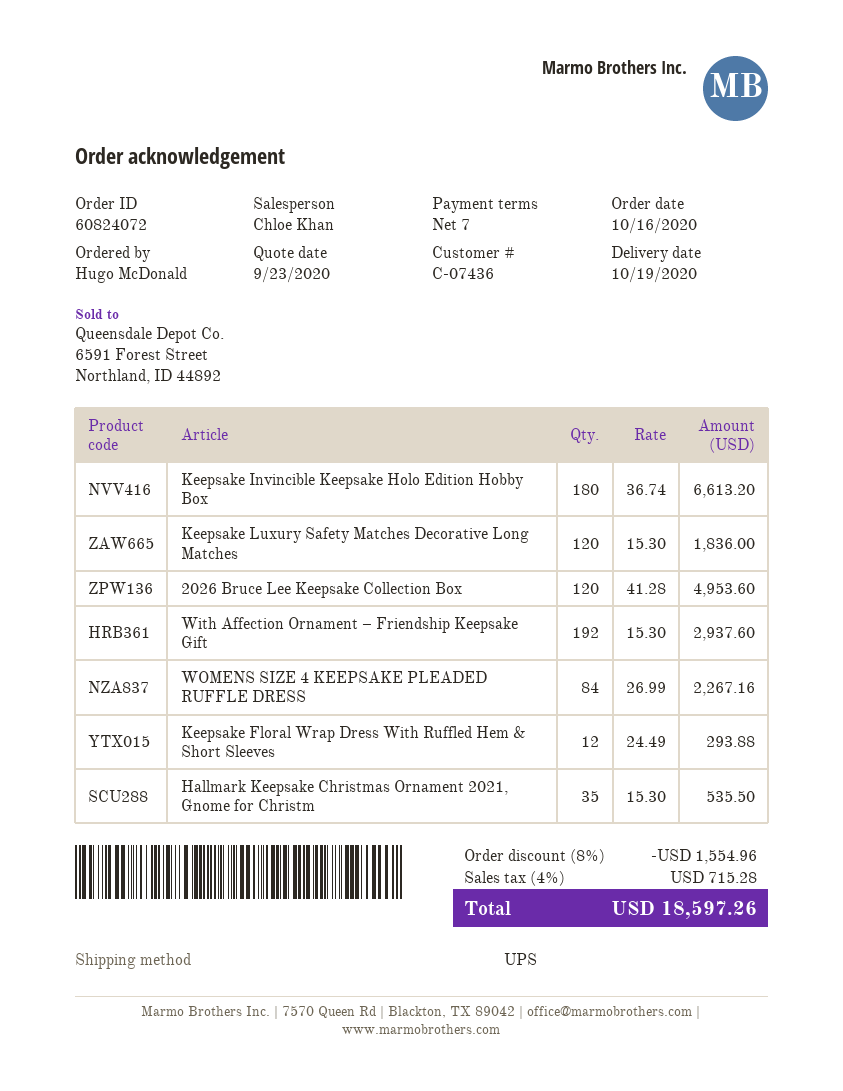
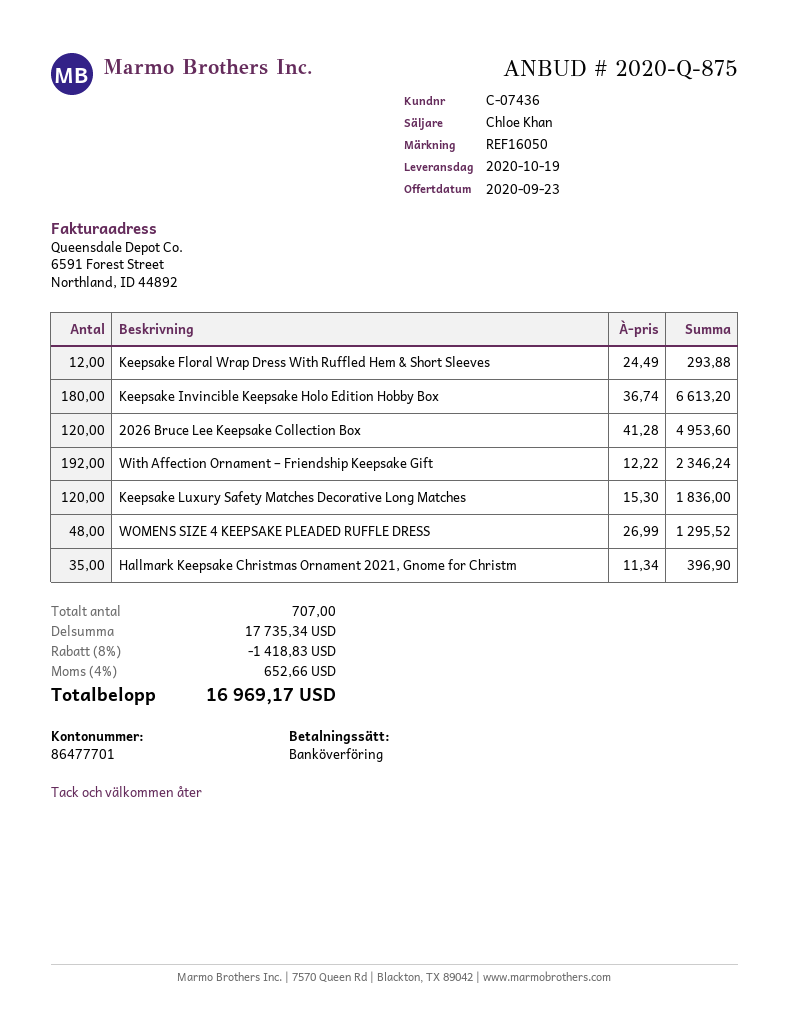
With Affection Ornament – Friendship Keepsake Gift: 192 x 15.30 = 2937.60 -> 192 x 12.22 = 2346.24
WOMENS SIZE 4 KEEPSAKE PLEADED RUFFLE DRESS: 84 x 26.99 = 2267.16 -> 48 x 26.99 = 1295.52
Hallmark Keepsake Christmas Ornament 2021, Gnome for Christm: 35 x 15.30 = 535.50 -> 35 x 11.34 = 396.90
discount: 8% = 1554.96 -> 8% = 1418.83
tax: 4% = 715.28 -> 4% = 652.66
total: 18597.26 -> 16969.17

